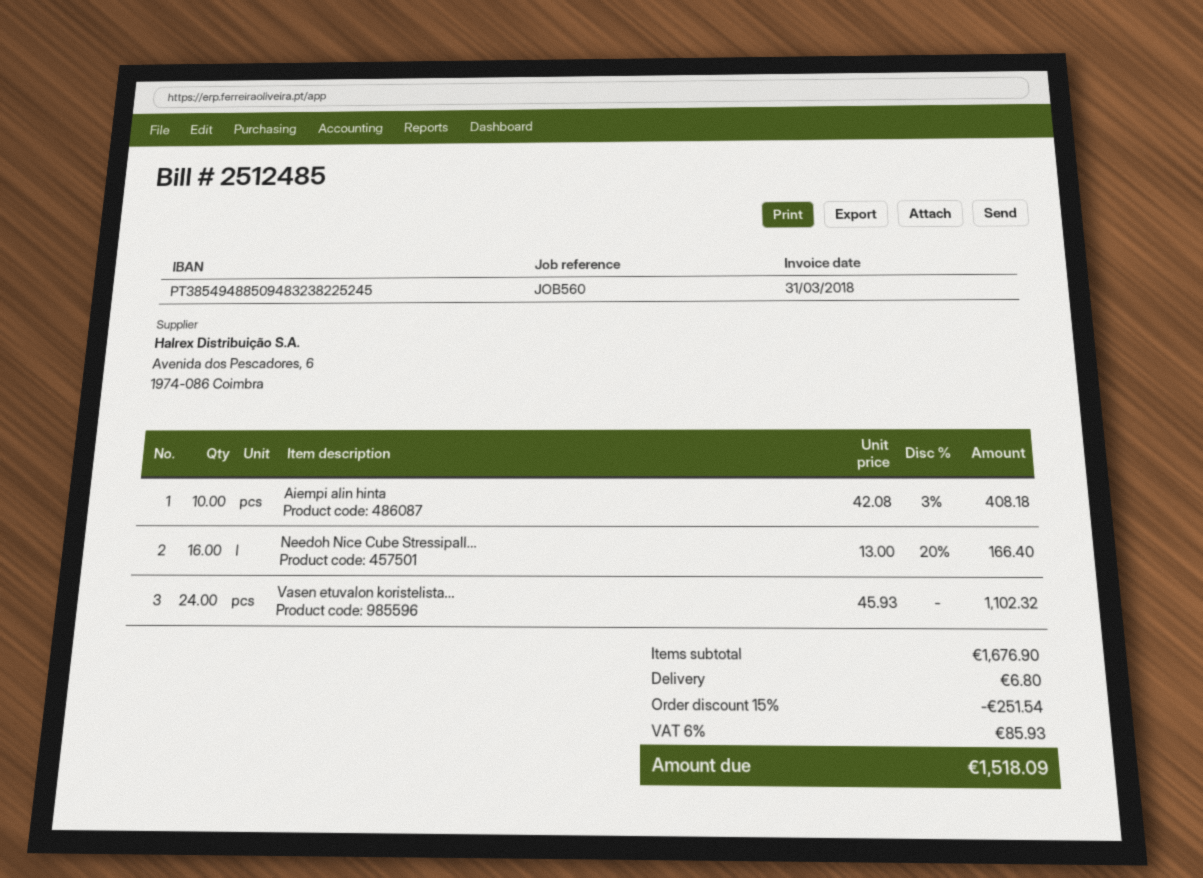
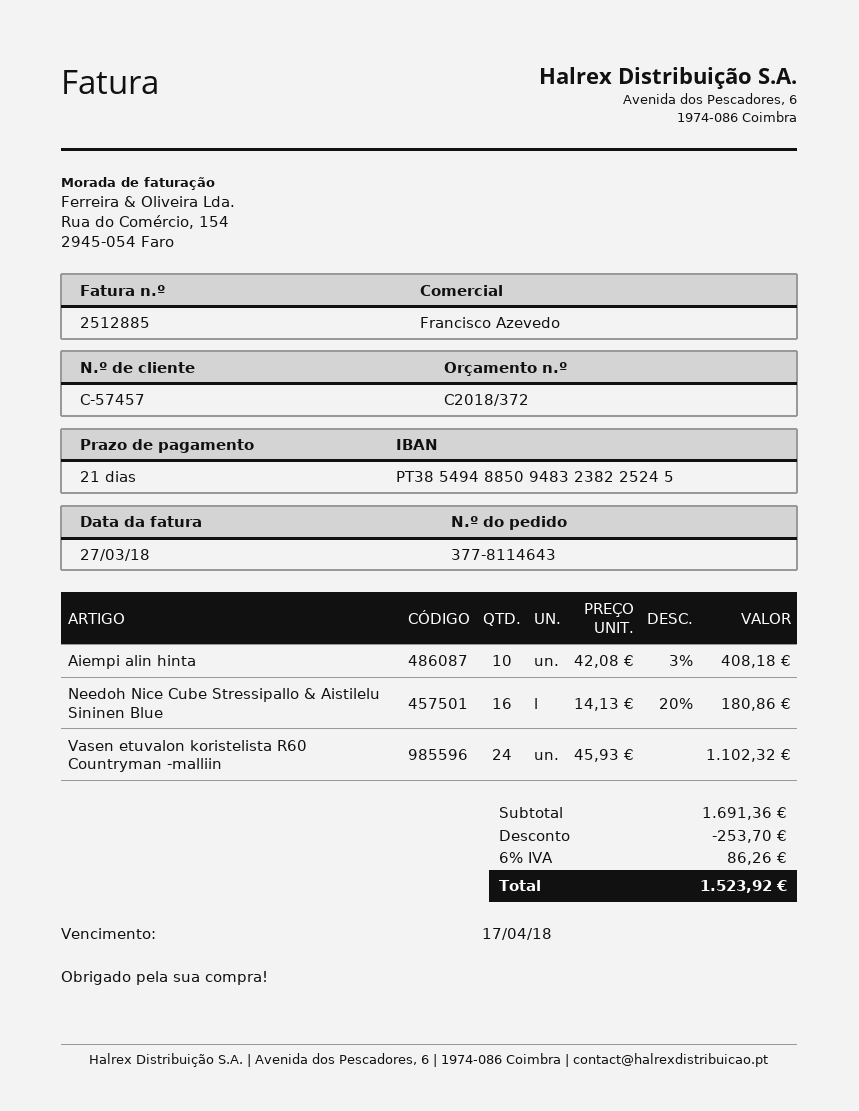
invoice number: 2512485 -> 2512885
invoice date: 2018-03-31 -> 2018-03-27
Needoh Nice Cube Stressipall...: 16 x 13.00 - 20% = 166.40 -> 16 x 14.13 - 20% = 180.86
subtotal: 1676.90 -> 1691.36
discount: 251.54 -> 253.70
shipping: 6.80 -> none
tax: 6% = 85.93 -> 6% = 86.26
total: 1518.09 -> 1523.92

